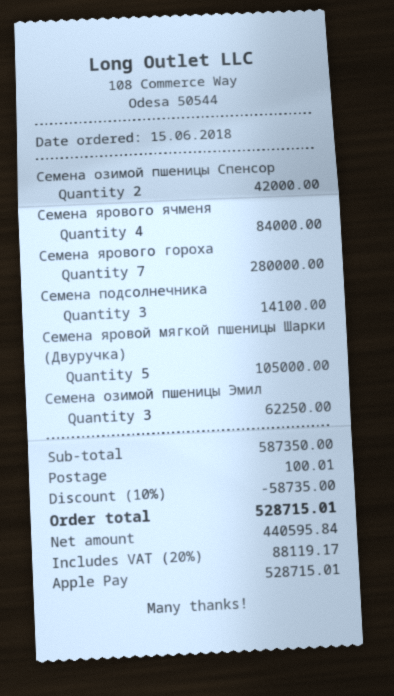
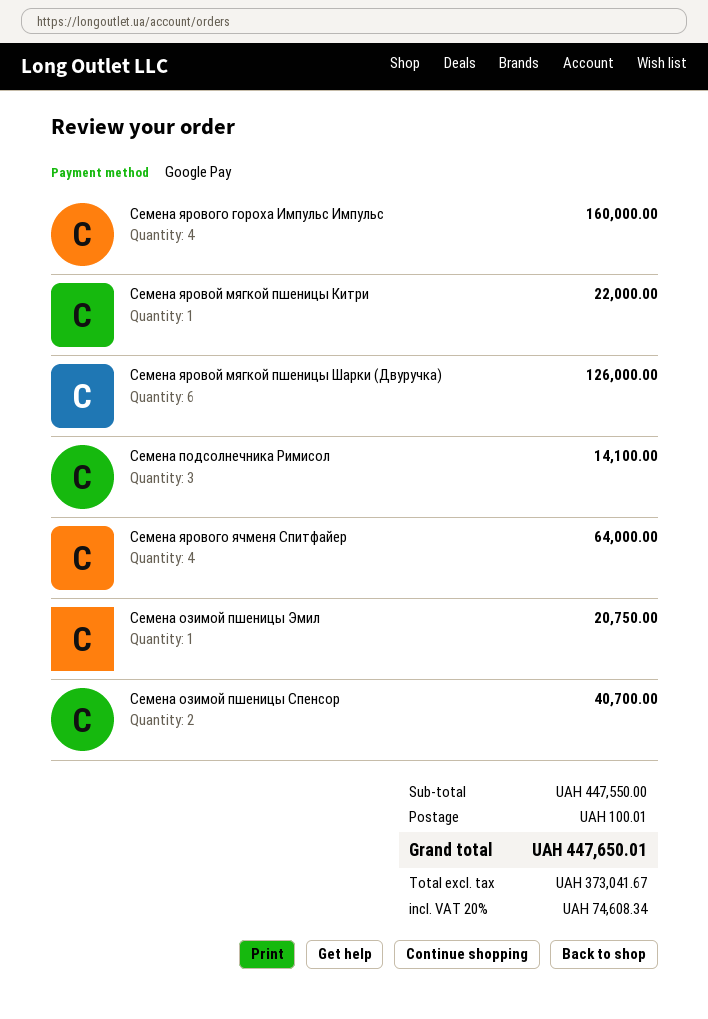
payment method: Apple Pay -> Google Pay
Семена озимой пшеницы Спенсор: 2 for 42000.00 -> 2 for 40700.00
Семена ярового ячменя: 4 for 84000.00 -> 4 for 64000.00
Семена ярового гороха: 7 for 280000.00 -> 4 for 160000.00
Семена яровой мягкой пшеницы Шарки (Двуручка): 5 for 105000.00 -> 6 for 126000.00
Семена озимой пшеницы Эмил: 3 for 62250.00 -> 1 for 20750.00
Семена яровой мягкой пшеницы Китри: none -> 1 for 22000.00
subtotal: 587350.00 -> 447550.00
discount: 10% = 58735.00 -> none
net: 440595.84 -> 373041.67
tax: 20% = 88119.17 -> 20% = 74608.34
total: 528715.01 -> 447650.01

